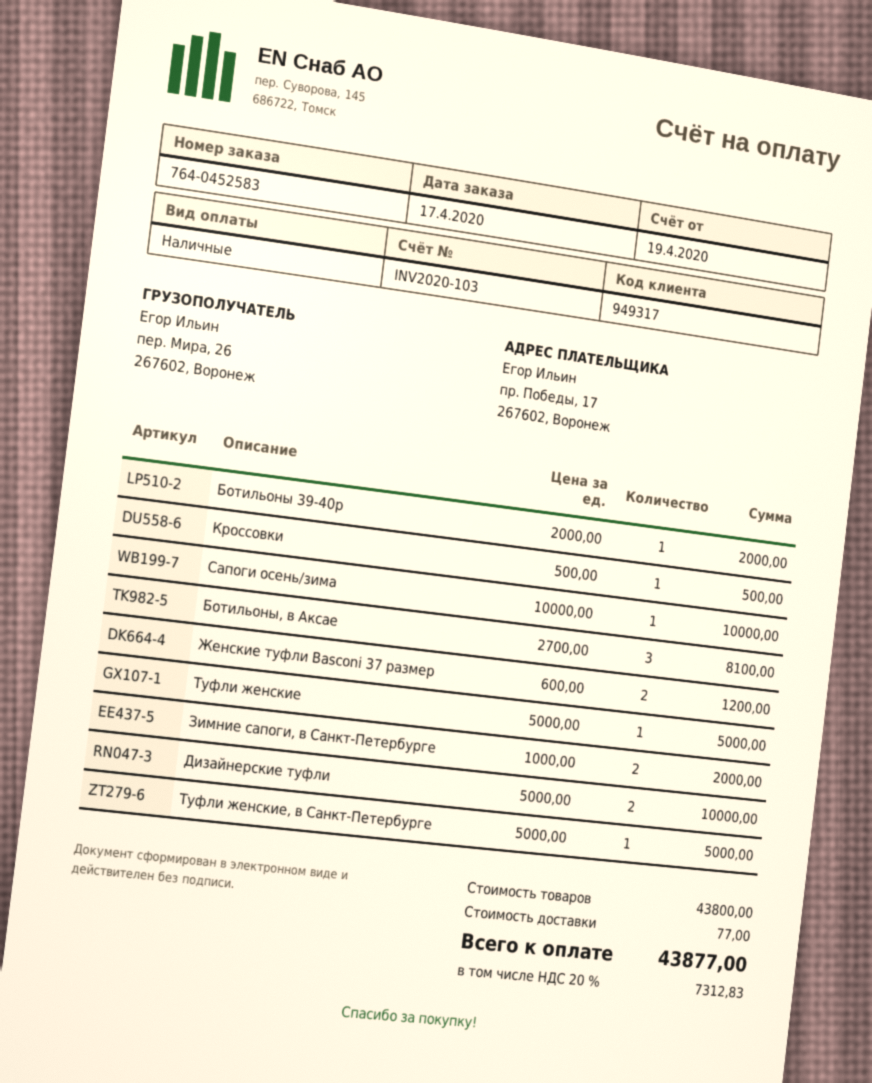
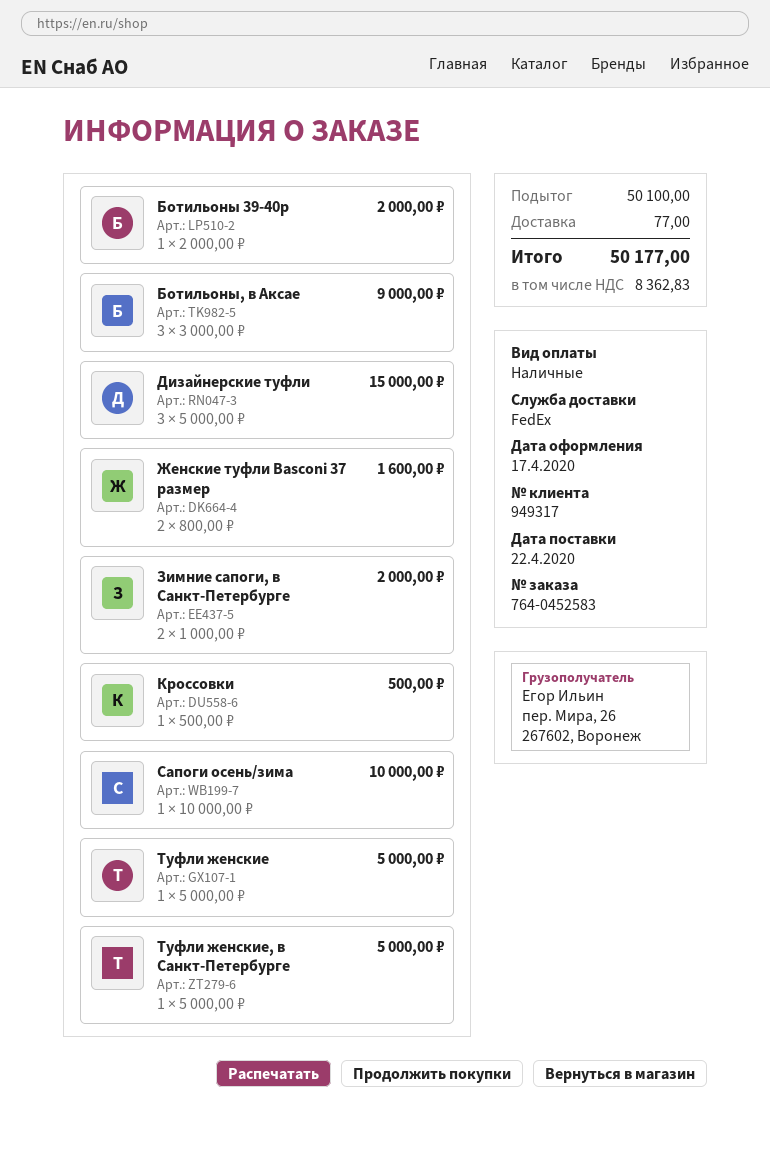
Ботильоны, в Аксае: 3 x 2700.00 = 8100.00 -> 3 x 3000.00 = 9000.00
Женские туфли Basconi 37 размер: 2 x 600.00 = 1200.00 -> 2 x 800.00 = 1600.00
Дизайнерские туфли: 2 x 5000.00 = 10000.00 -> 3 x 5000.00 = 15000.00
subtotal: 43800.00 -> 50100.00
tax: 7312.83 -> 8362.83
total: 43877.00 -> 50177.00

